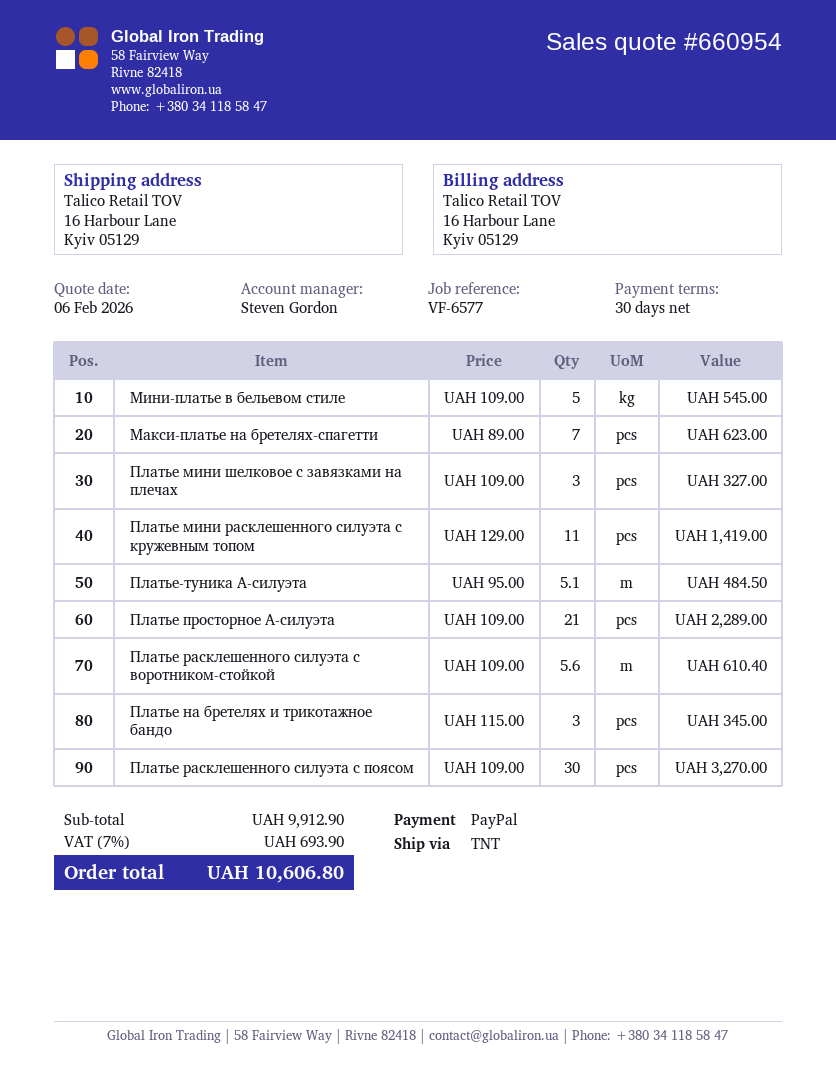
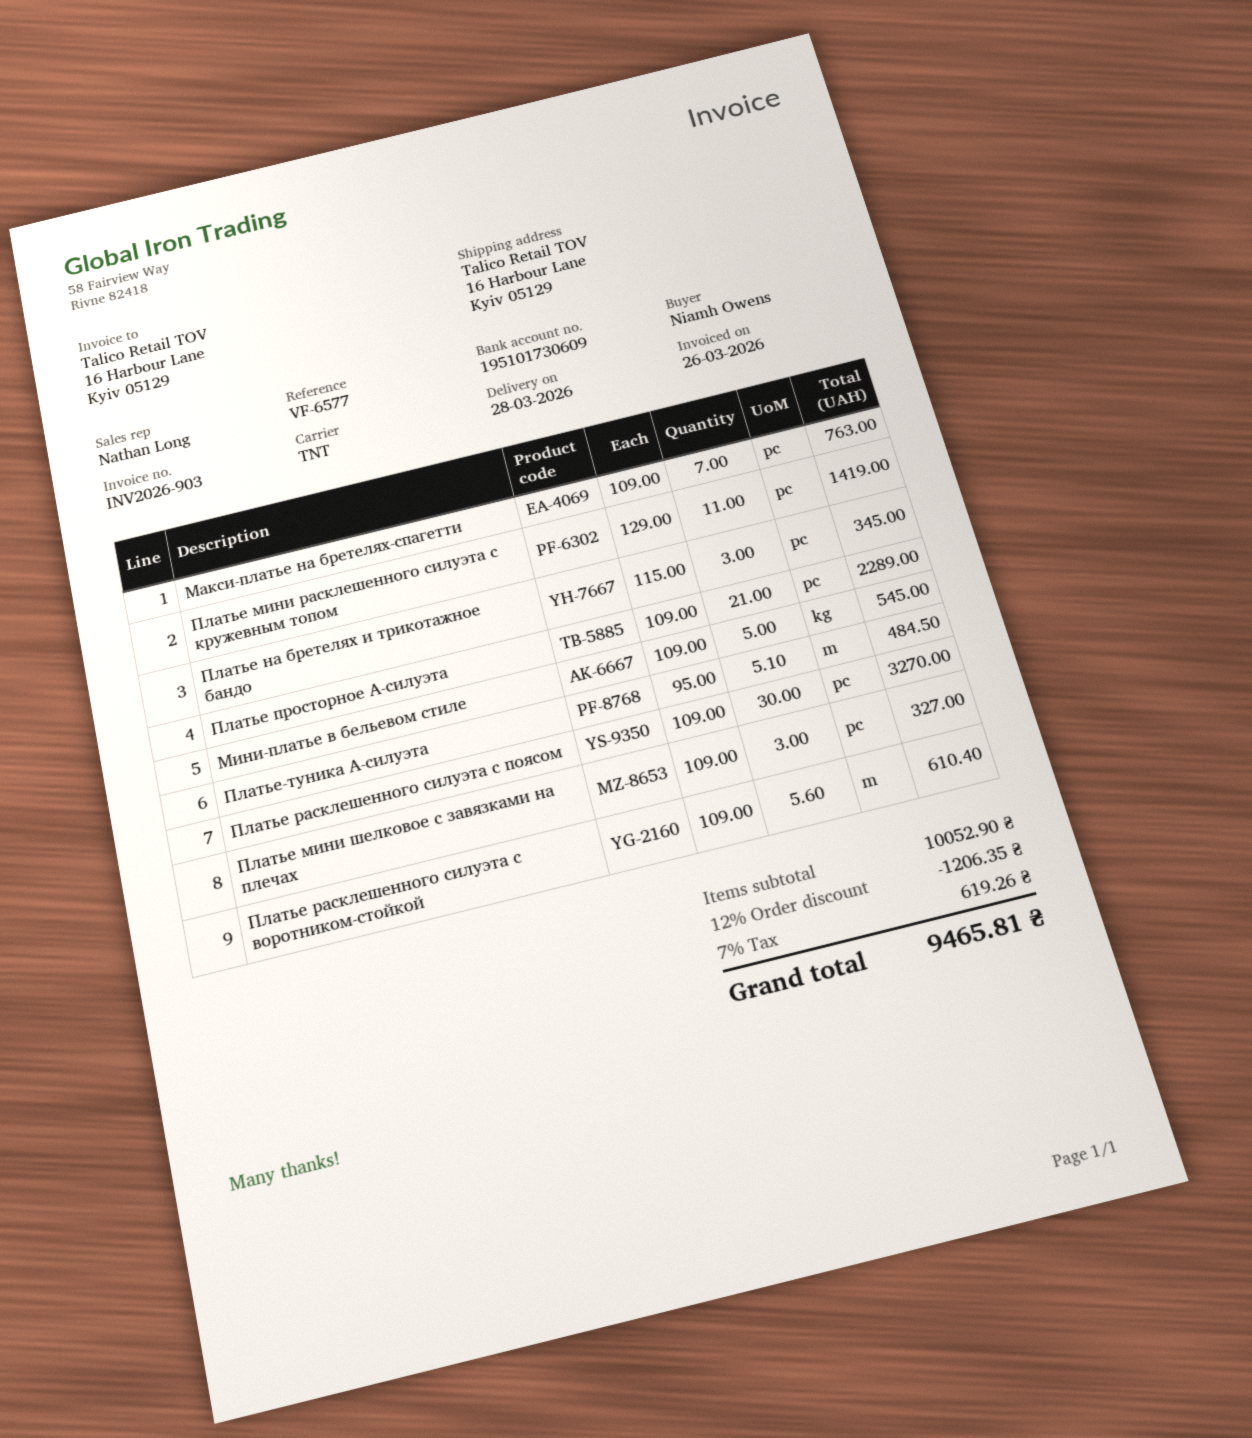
sales rep: Steven Gordon -> Nathan Long
Макси-платье на бретелях-спагетти: 7 x 89.00 = 623.00 -> 7 x 109.00 = 763.00
subtotal: 9912.90 -> 10052.90
discount: none -> 12% = 1206.35
tax: 7% = 693.90 -> 7% = 619.26
total: 10606.80 -> 9465.81

